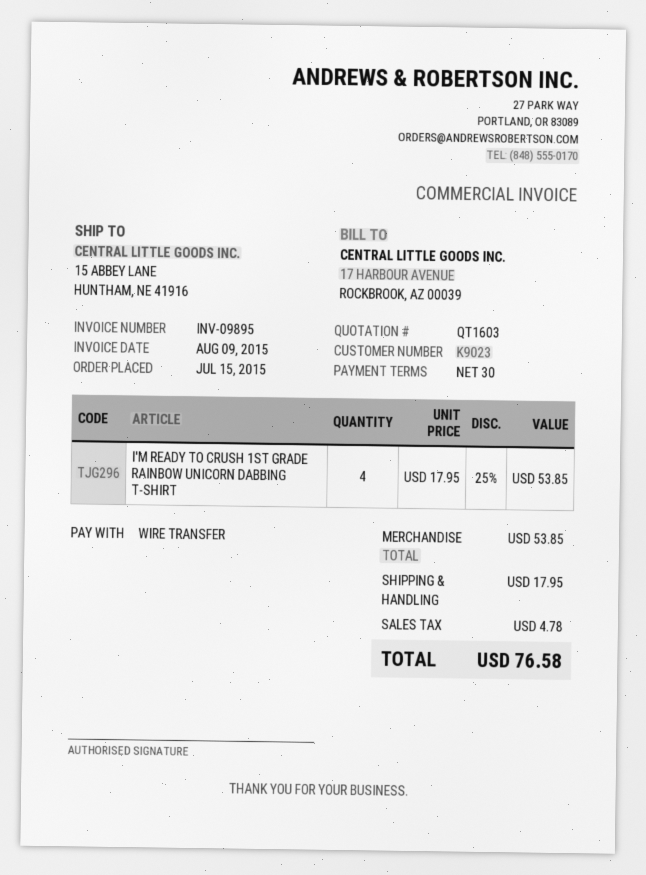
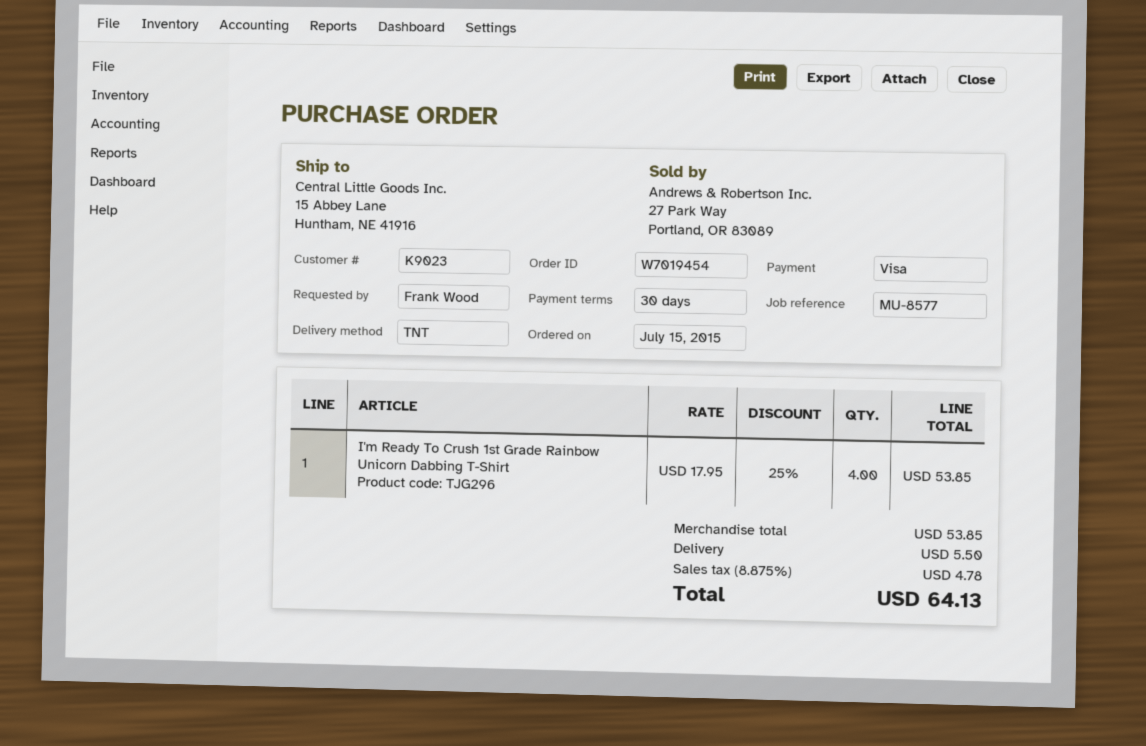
payment method: bank transfer -> Visa
shipping: 17.95 -> 5.50
total: 76.58 -> 64.13

